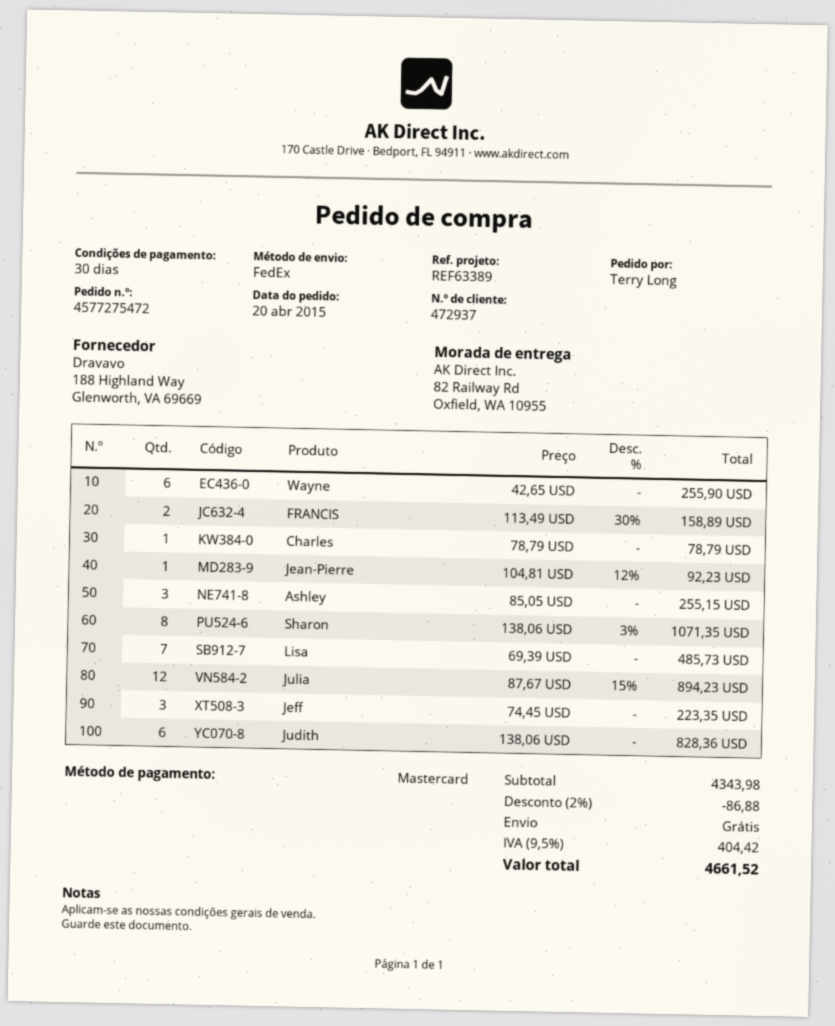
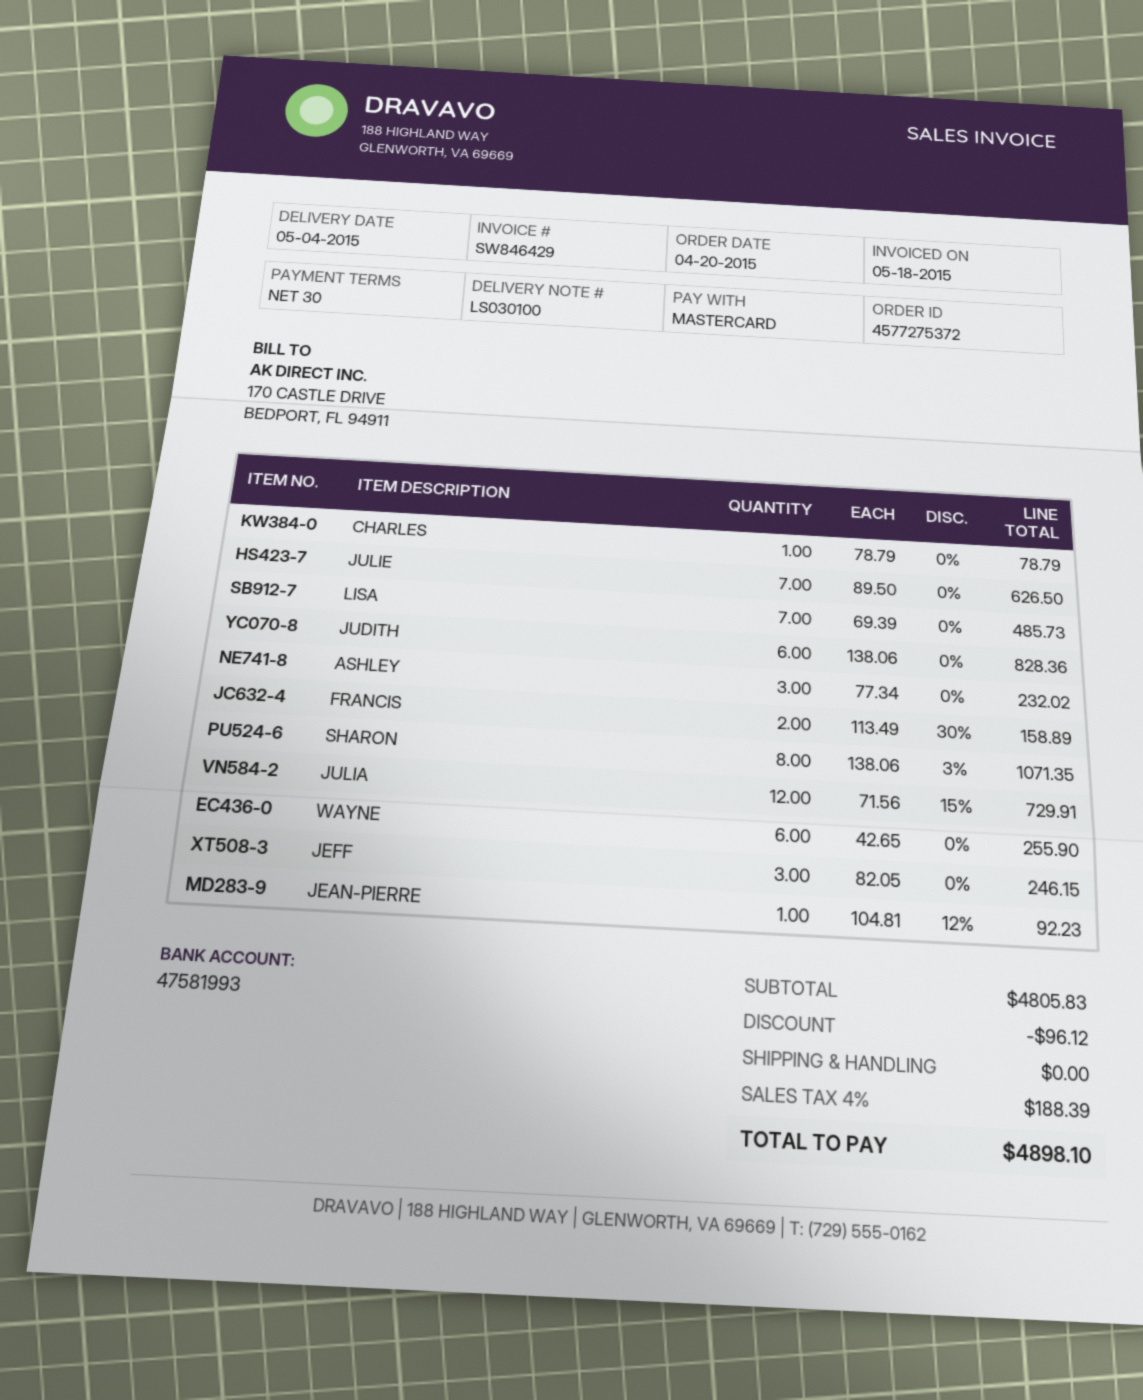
order number: 4577275472 -> 4577275372
Ashley: 3 x 85.05 = 255.15 -> 3 x 77.34 = 232.02
Julia: 12 x 87.67 - 15% = 894.23 -> 12 x 71.56 - 15% = 729.91
Jeff: 3 x 74.45 = 223.35 -> 3 x 82.05 = 246.15
JULIE: none -> 7 x 89.50 = 626.50
subtotal: 4343.98 -> 4805.83
discount: 86.88 -> 96.12
tax: 9.5% = 404.42 -> 4% = 188.39
total: 4661.52 -> 4898.10

